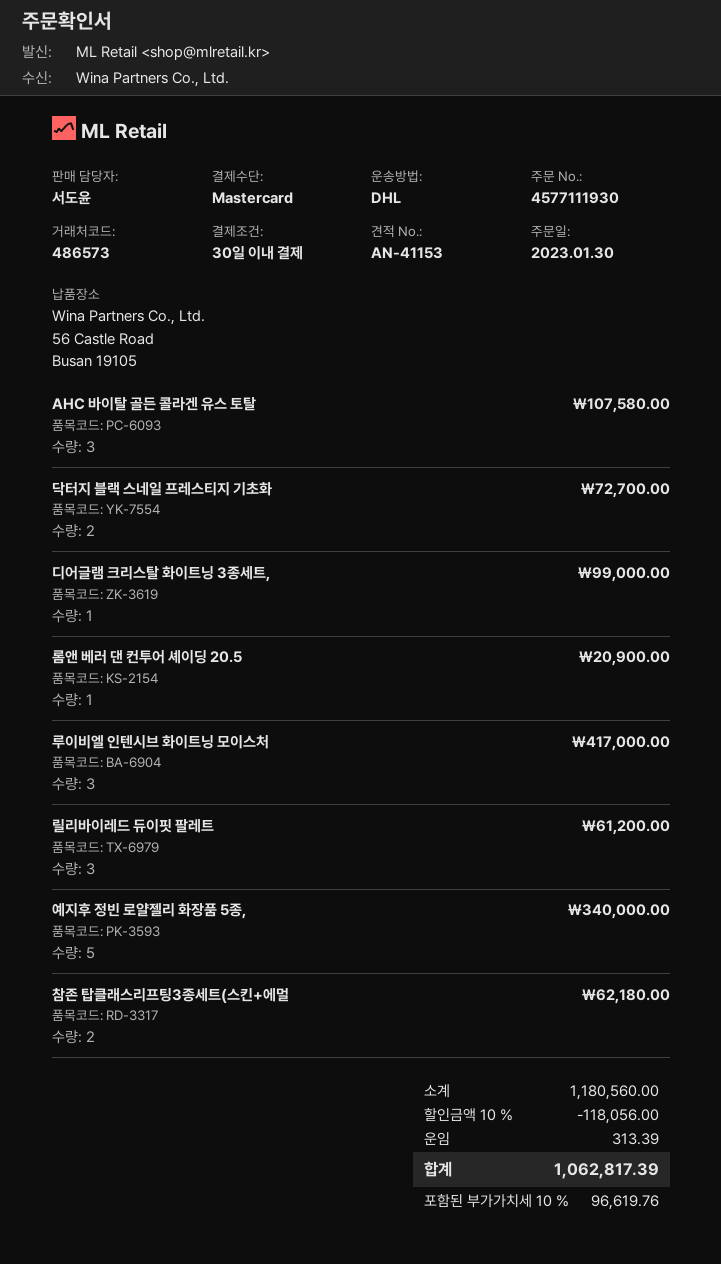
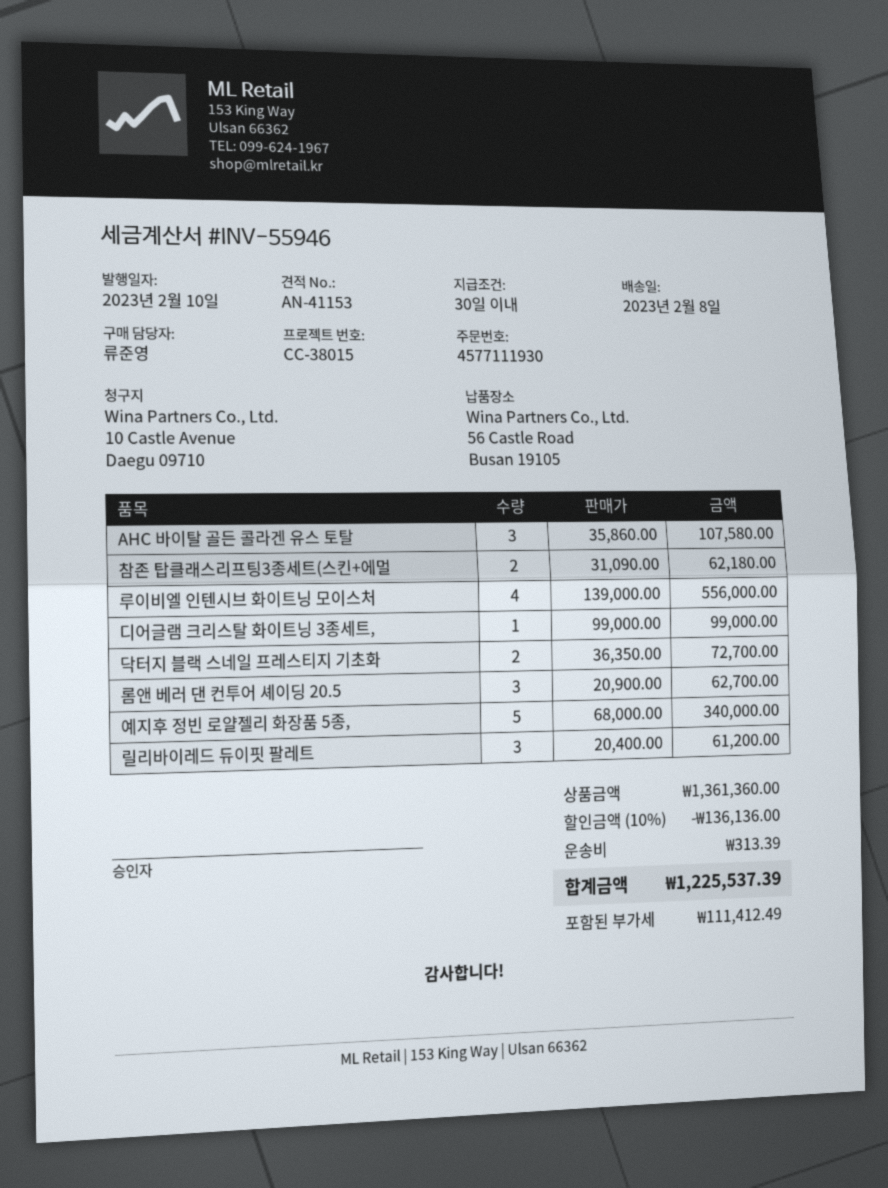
롬앤 베러 댄 컨투어 셰이딩 20.5: 1 for 20900.00 -> 3 for 62700.00
루이비엘 인텐시브 화이트닝 모이스처: 3 for 417000.00 -> 4 for 556000.00
subtotal: 1180560.00 -> 1361360.00
discount: 10% = 118056.00 -> 10% = 136136.00
tax: 96619.76 -> 111412.49
total: 1062817.39 -> 1225537.39

